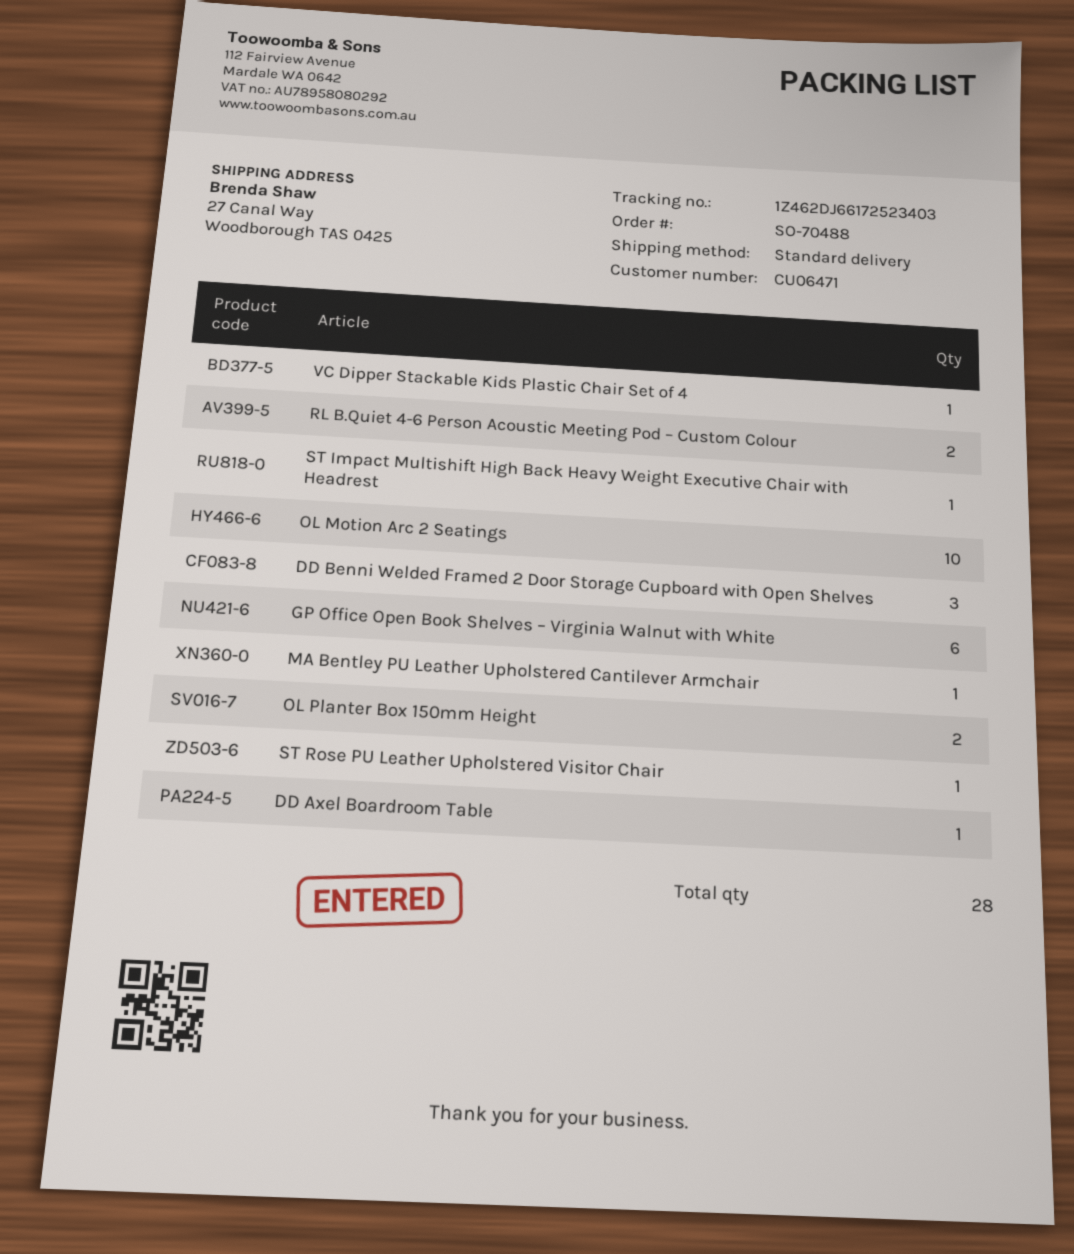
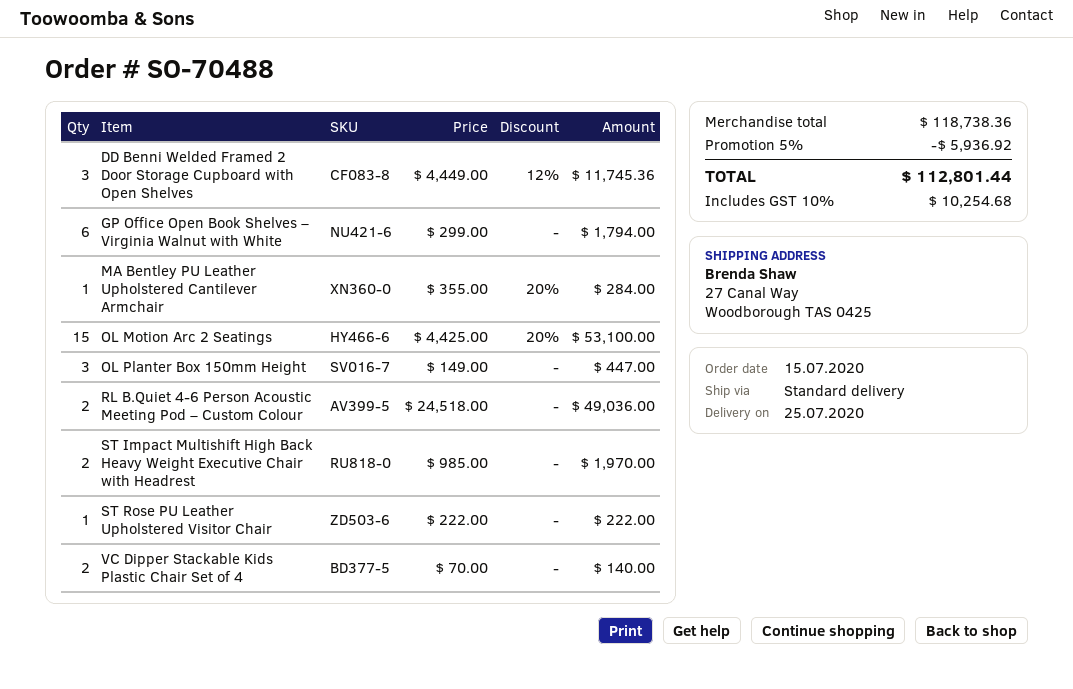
VC Dipper Stackable Kids Plastic Chair Set of 4: 1 -> 2
ST Impact Multishift High Back Heavy Weight Executive Chair with Headrest: 1 -> 2
OL Motion Arc 2 Seatings: 10 -> 15
OL Planter Box 150mm Height: 2 -> 3
DD Axel Boardroom Table: 1 -> none

